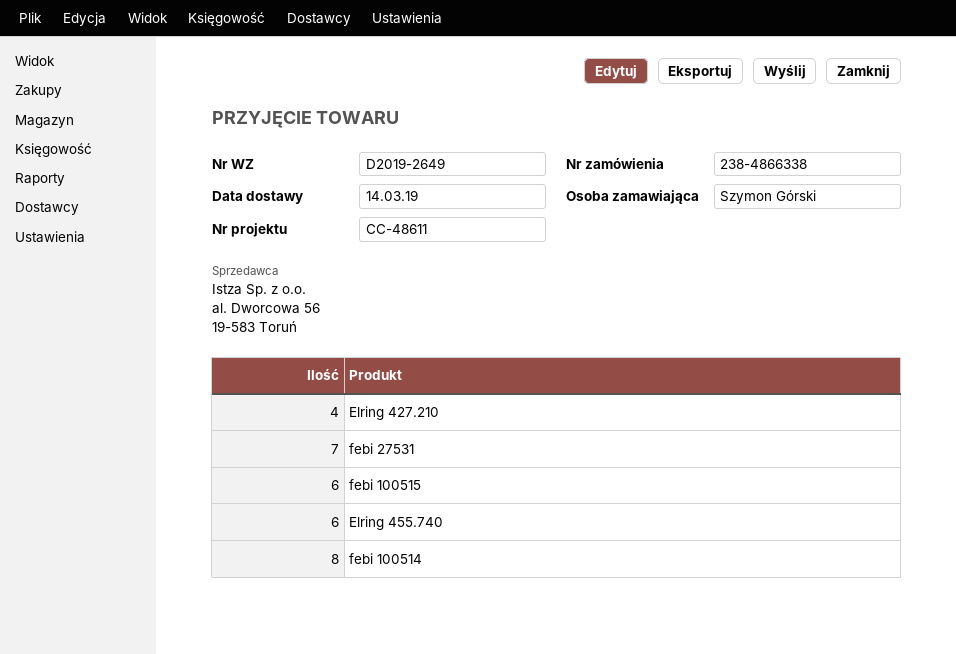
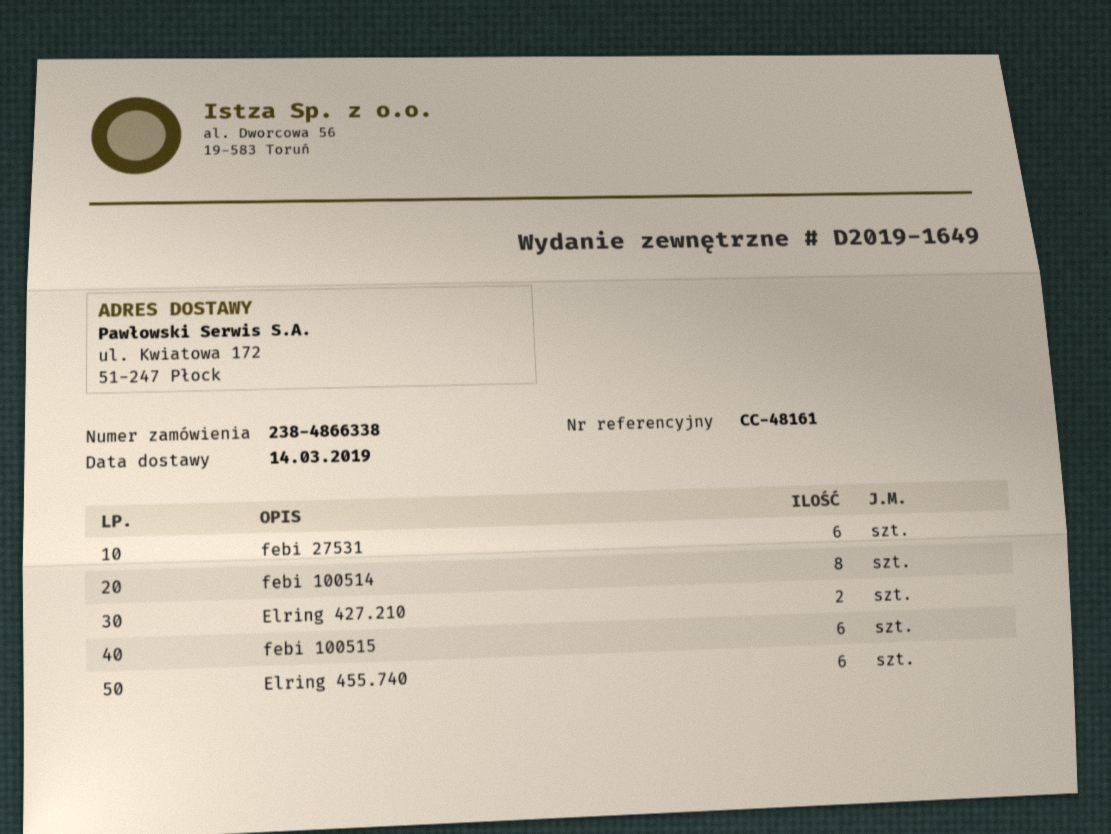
delivery note number: D2019-2649 -> D2019-1649
reference: CC-48611 -> CC-48161
Elring 427.210: 4 -> 2
febi 27531: 7 -> 6

